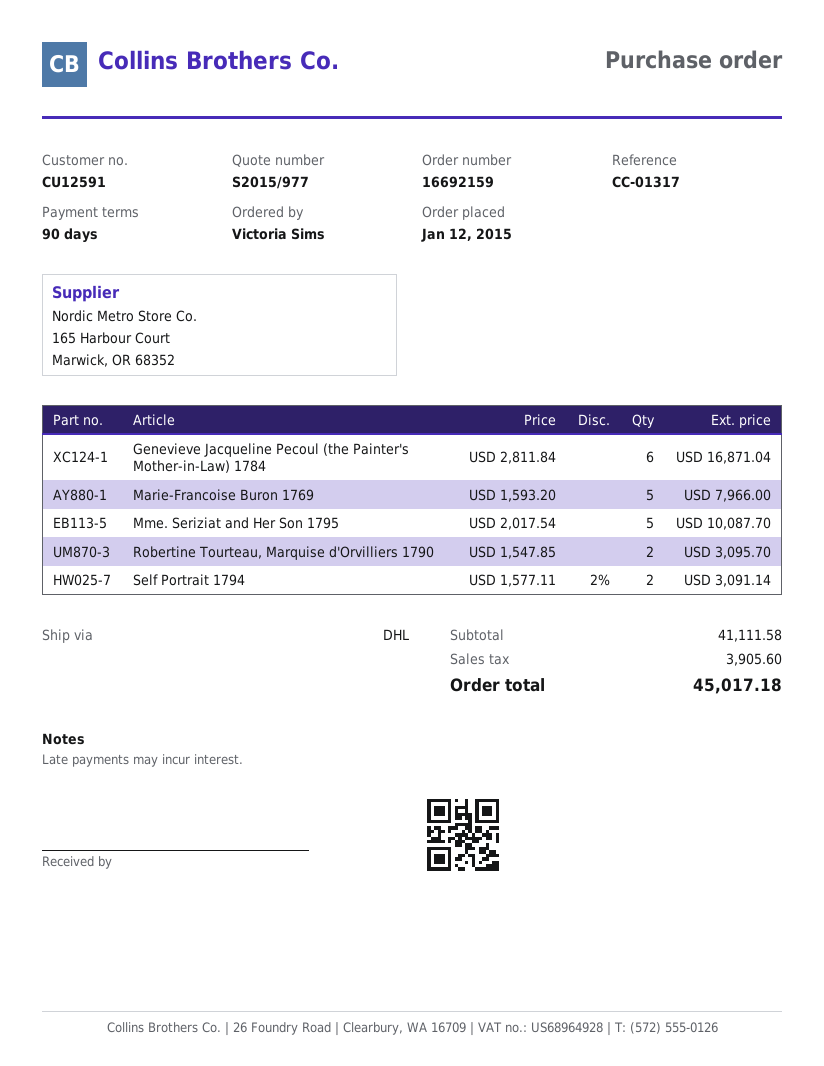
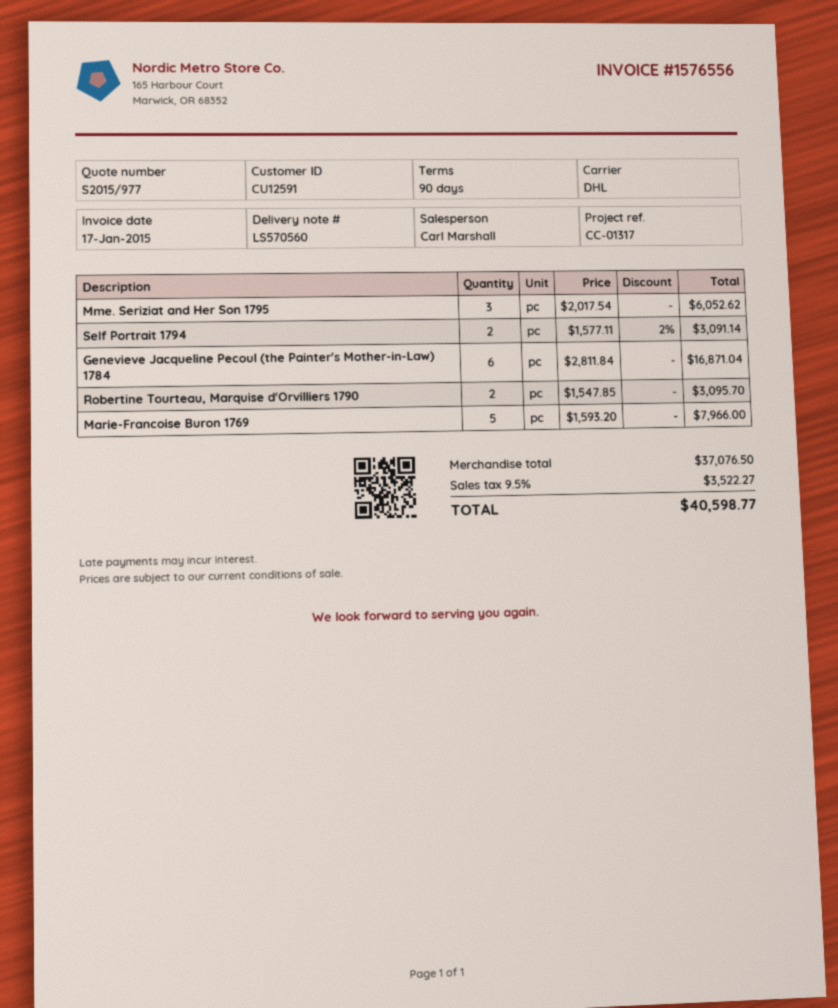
Mme. Seriziat and Her Son 1795: 5 x 2017.54 = 10087.70 -> 3 x 2017.54 = 6052.62
subtotal: 41111.58 -> 37076.50
tax: 3905.60 -> 3522.27
total: 45017.18 -> 40598.77

